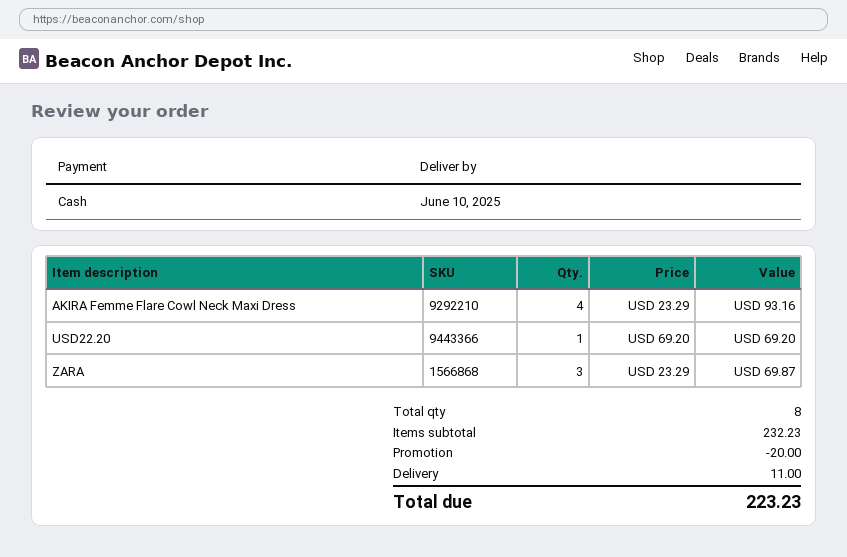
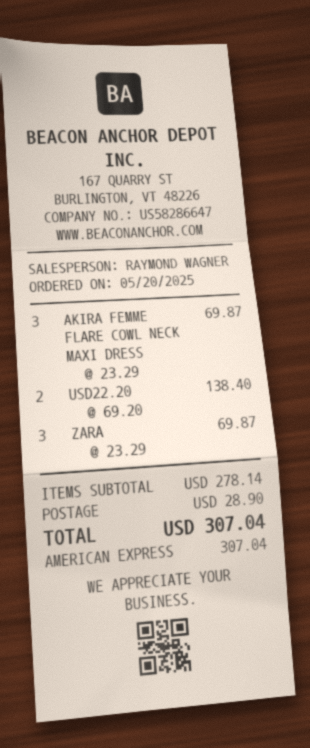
payment method: cash -> American Express
AKIRA Femme Flare Cowl Neck Maxi Dress: 4 x 23.29 = 93.16 -> 3 x 23.29 = 69.87
USD22.20: 1 x 69.20 = 69.20 -> 2 x 69.20 = 138.40
subtotal: 232.23 -> 278.14
discount: 20.00 -> none
shipping: 11.00 -> 28.90
total: 223.23 -> 307.04

